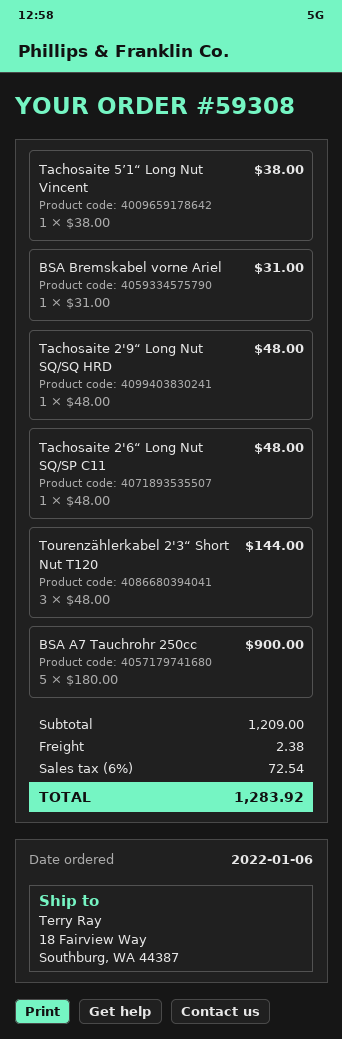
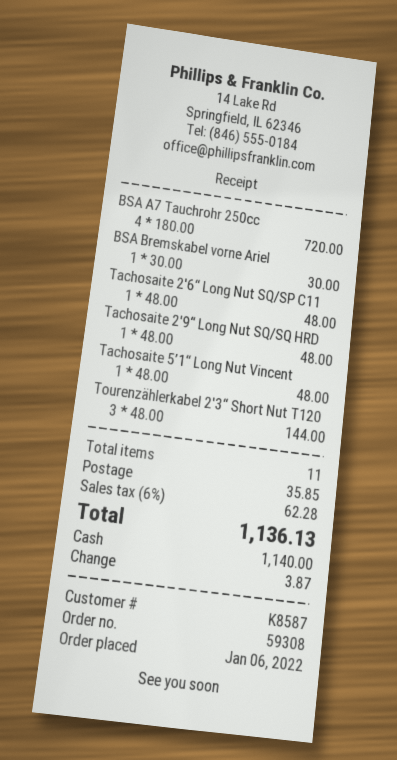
Tachosaite 5’1“ Long Nut Vincent: 1 x 38.00 = 38.00 -> 1 x 48.00 = 48.00
BSA Bremskabel vorne Ariel: 1 x 31.00 = 31.00 -> 1 x 30.00 = 30.00
BSA A7 Tauchrohr 250cc: 5 x 180.00 = 900.00 -> 4 x 180.00 = 720.00
shipping: 2.38 -> 35.85
tax: 6% = 72.54 -> 6% = 62.28
total: 1283.92 -> 1136.13

